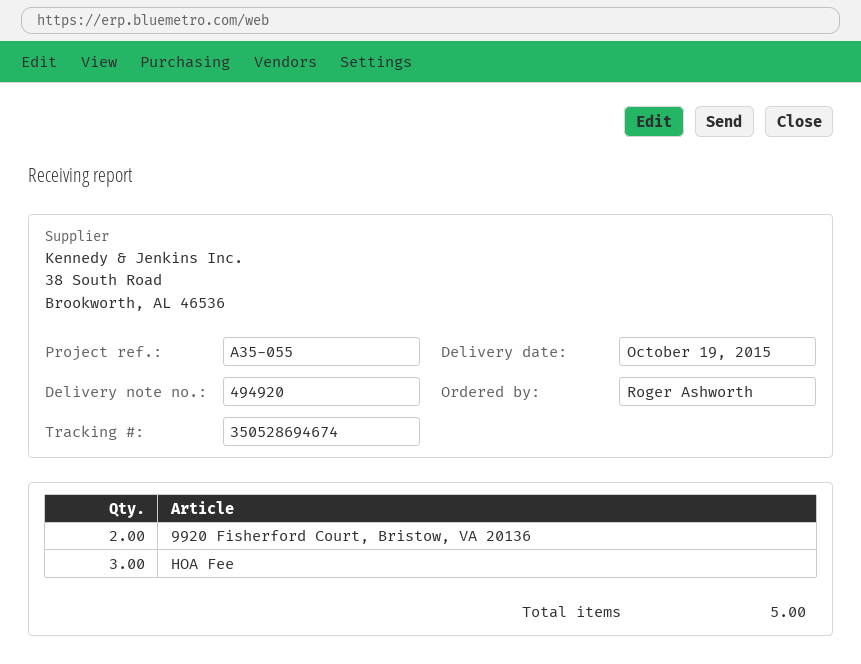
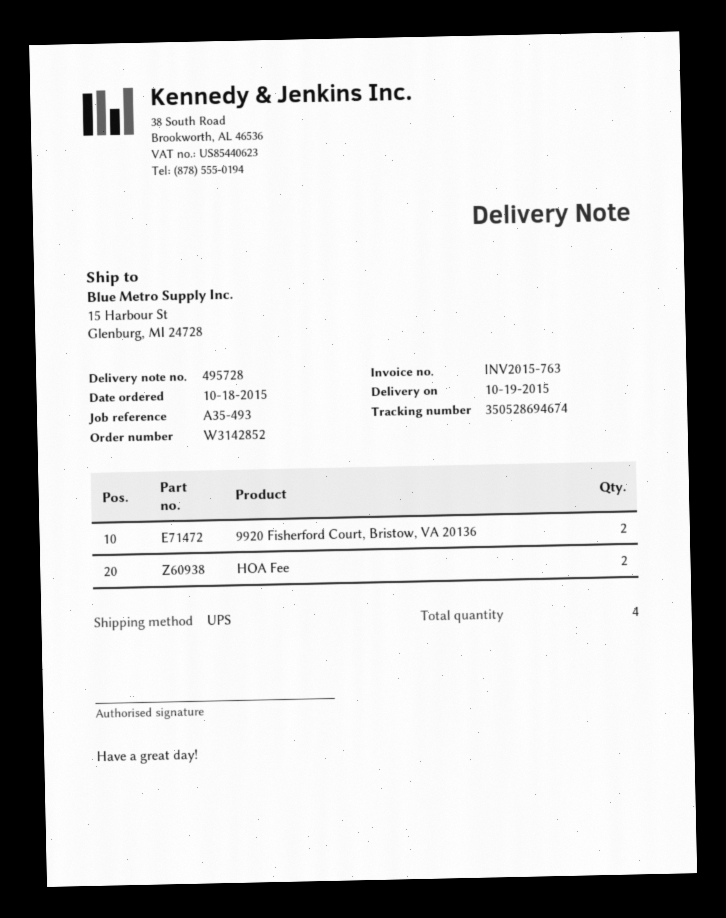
delivery note number: 494920 -> 495728
reference: A35-055 -> A35-493
HOA Fee: 3 -> 2
total quantity: 5 -> 4

